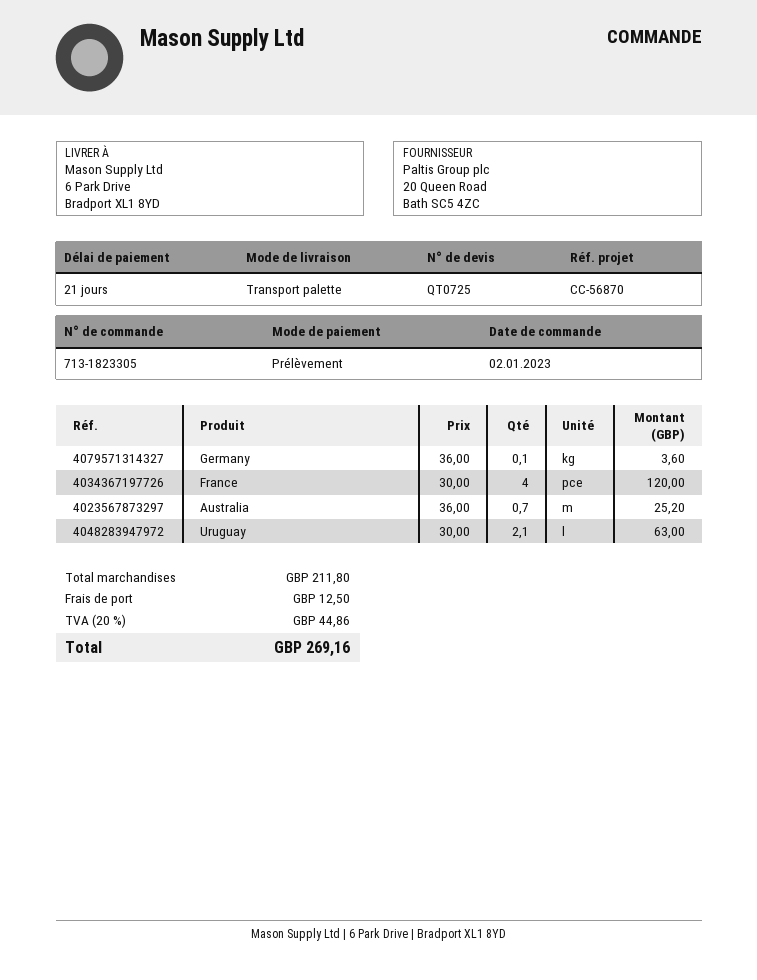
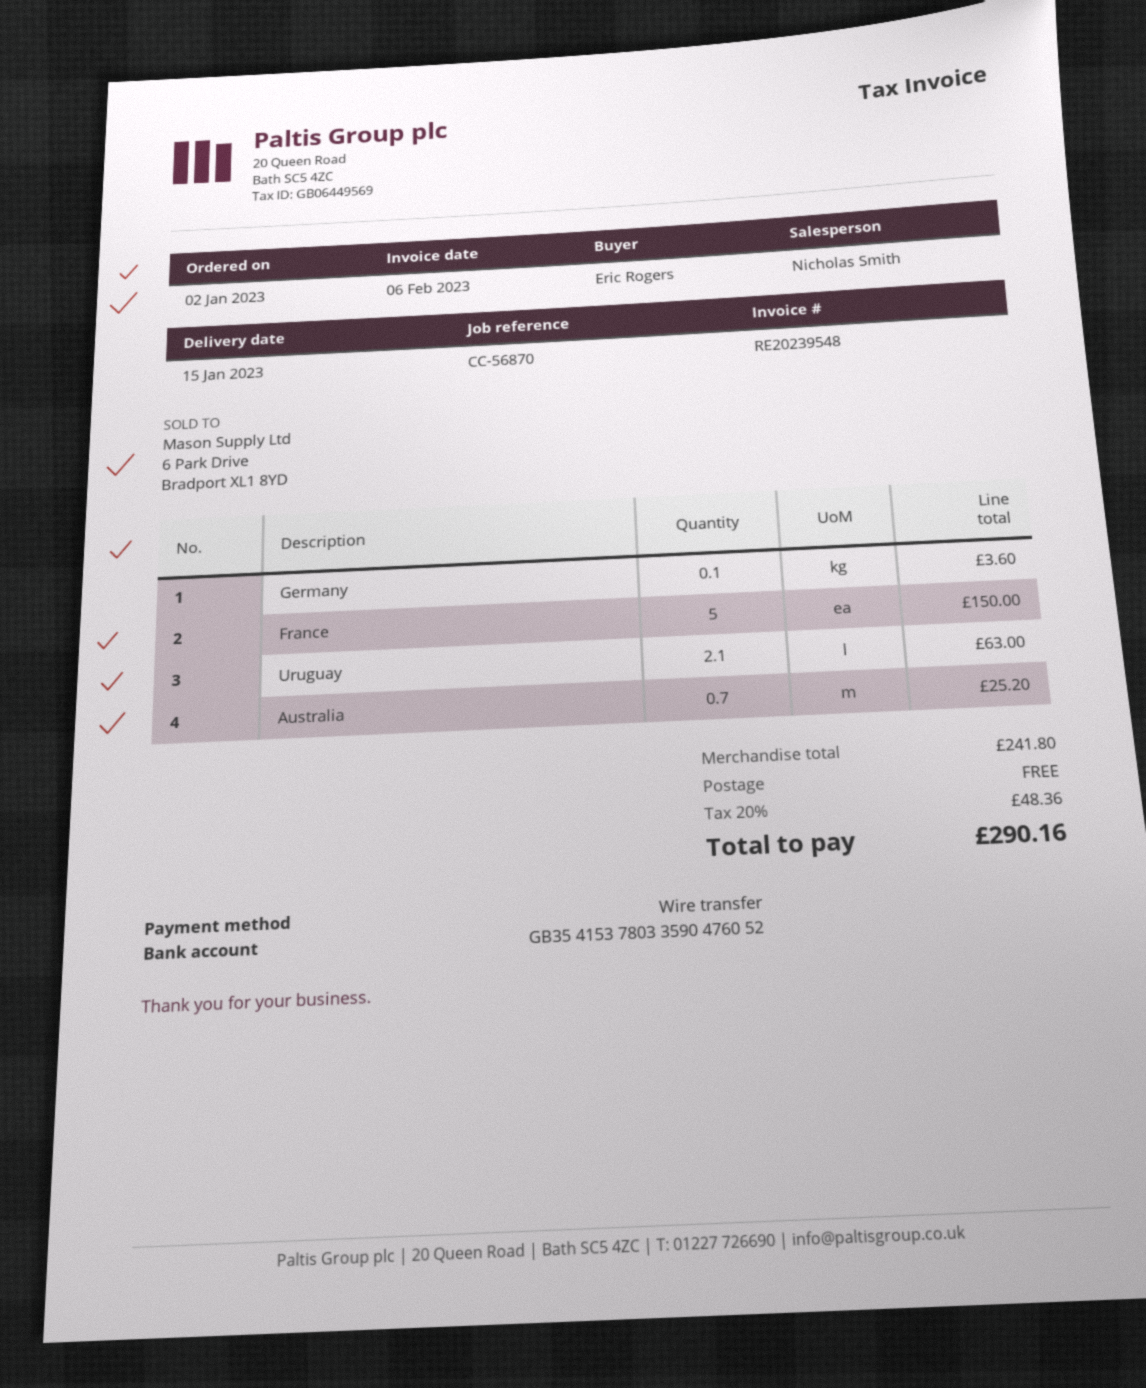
payment method: direct debit -> bank transfer
France: 4 for 120.00 -> 5 for 150.00
subtotal: 211.80 -> 241.80
shipping: 12.50 -> 0.00
tax: 20% = 44.86 -> 20% = 48.36
total: 269.16 -> 290.16

